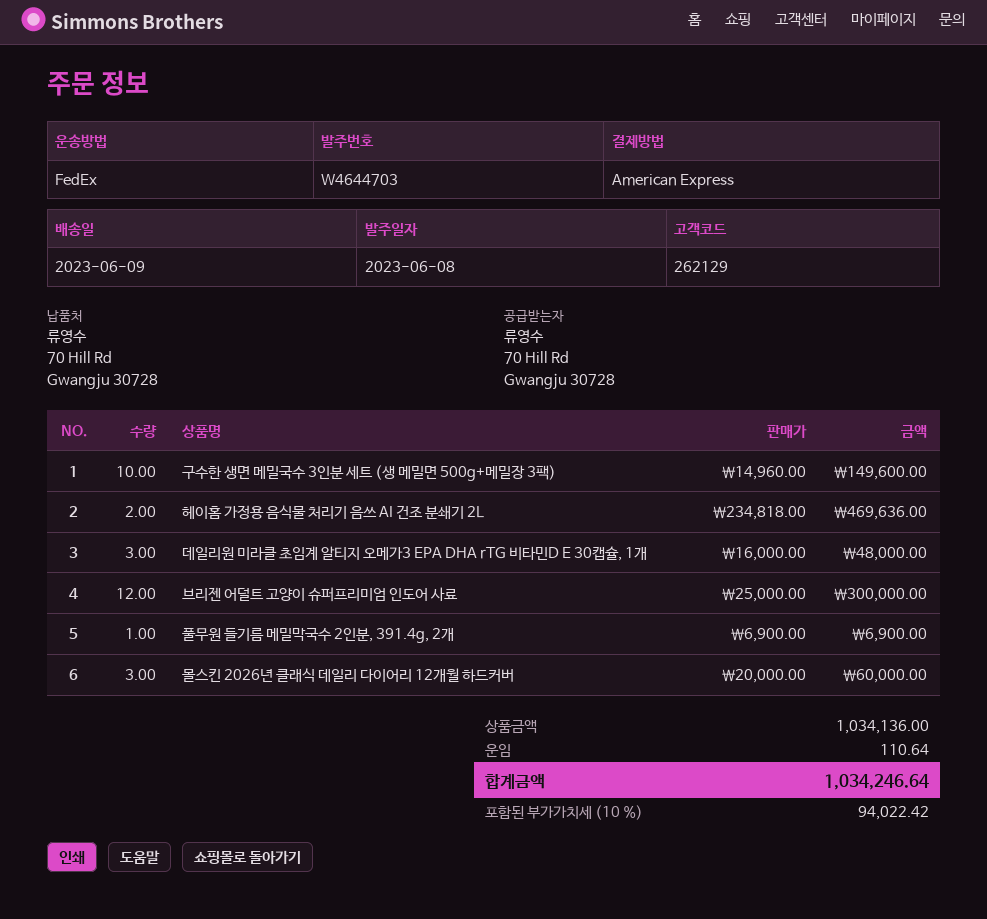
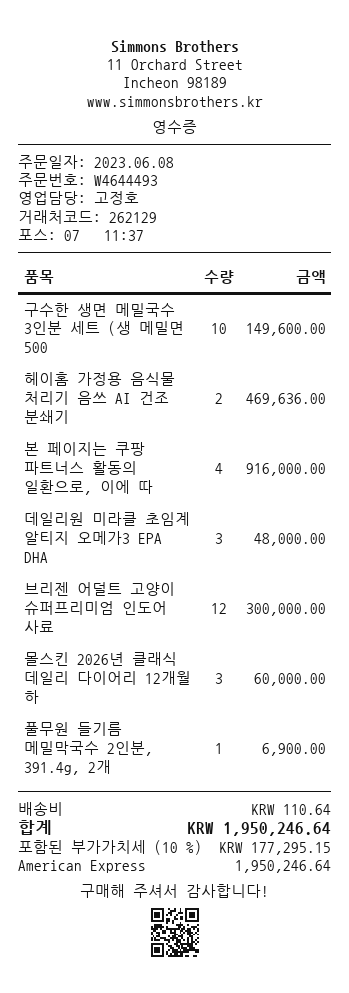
order number: W4644703 -> W4644493
본 페이지는 쿠팡 파트너스 활동의 일환으로, 이에 따: none -> 4 for 916000.00
tax: 10% = 94022.42 -> 10% = 177295.15
total: 1034246.64 -> 1950246.64

